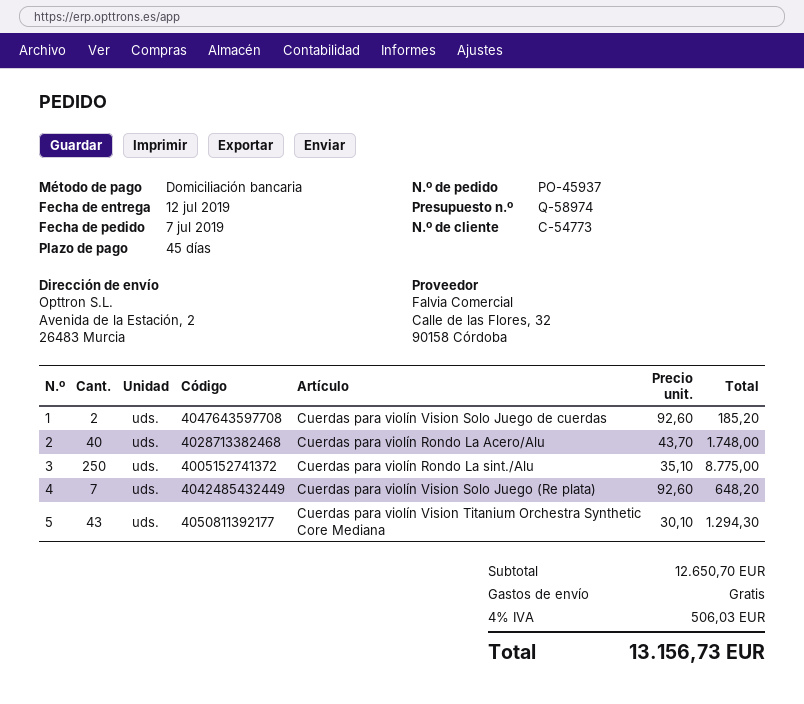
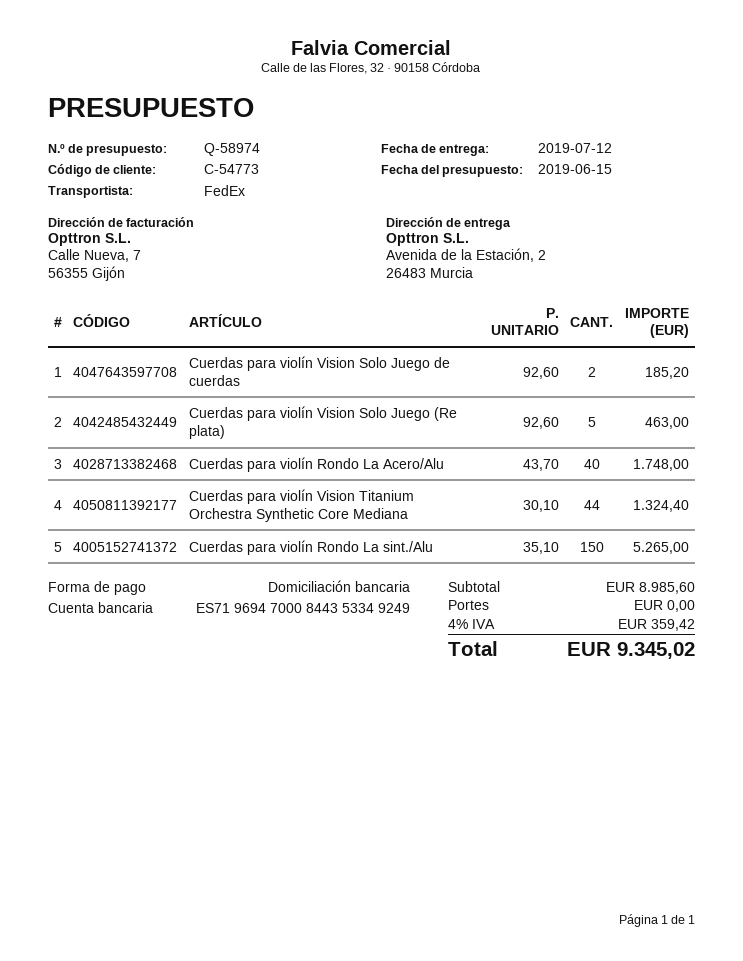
Cuerdas para violín Rondo La sint./Alu: 250 x 35.10 = 8775.00 -> 150 x 35.10 = 5265.00
Cuerdas para violín Vision Solo Juego (Re plata): 7 x 92.60 = 648.20 -> 5 x 92.60 = 463.00
Cuerdas para violín Vision Titanium Orchestra Synthetic Core Mediana: 43 x 30.10 = 1294.30 -> 44 x 30.10 = 1324.40
subtotal: 12650.70 -> 8985.60
tax: 4% = 506.03 -> 4% = 359.42
total: 13156.73 -> 9345.02

